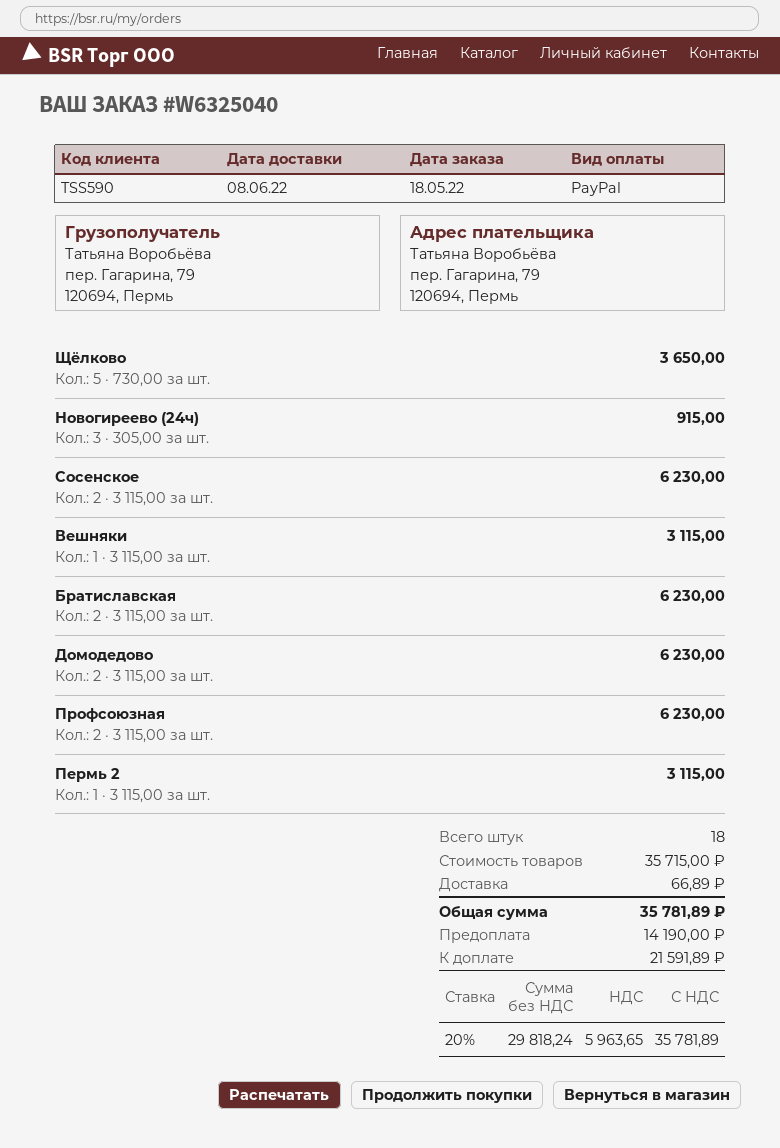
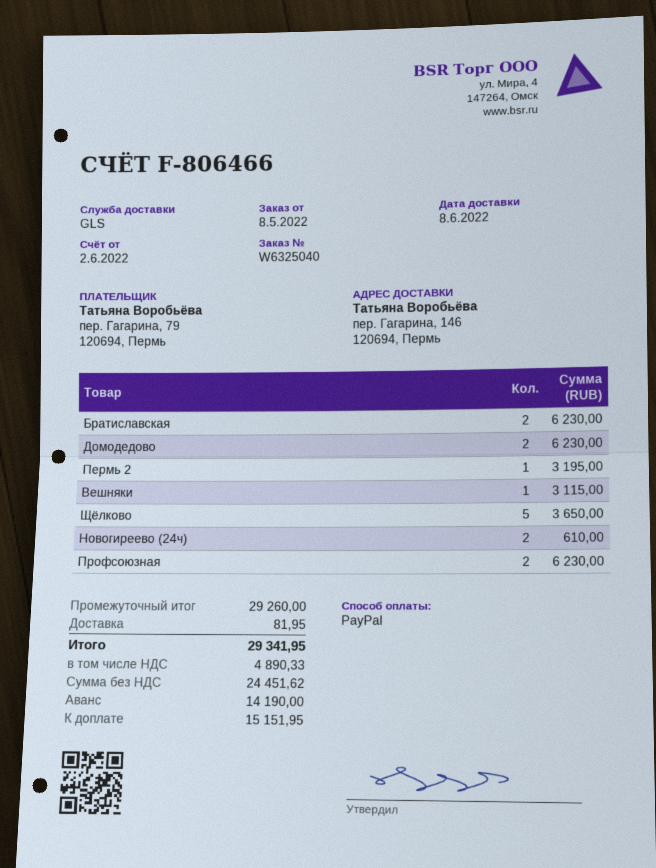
order date: 2022-05-18 -> 2022-05-08
ship to: пер. Гагарина, 79, 120694, Пермь -> пер. Гагарина, 146, 120694, Пермь
Новогиреево (24ч): 3 for 915.00 -> 2 for 610.00
Сосенское: 2 for 6230.00 -> none
Пермь 2: 1 for 3115.00 -> 1 for 3195.00
subtotal: 35715.00 -> 29260.00
shipping: 66.89 -> 81.95
net: 29818.24 -> 24451.62
tax: 5963.65 -> 4890.33
total: 35781.89 -> 29341.95
balance: 21591.89 -> 15151.95

